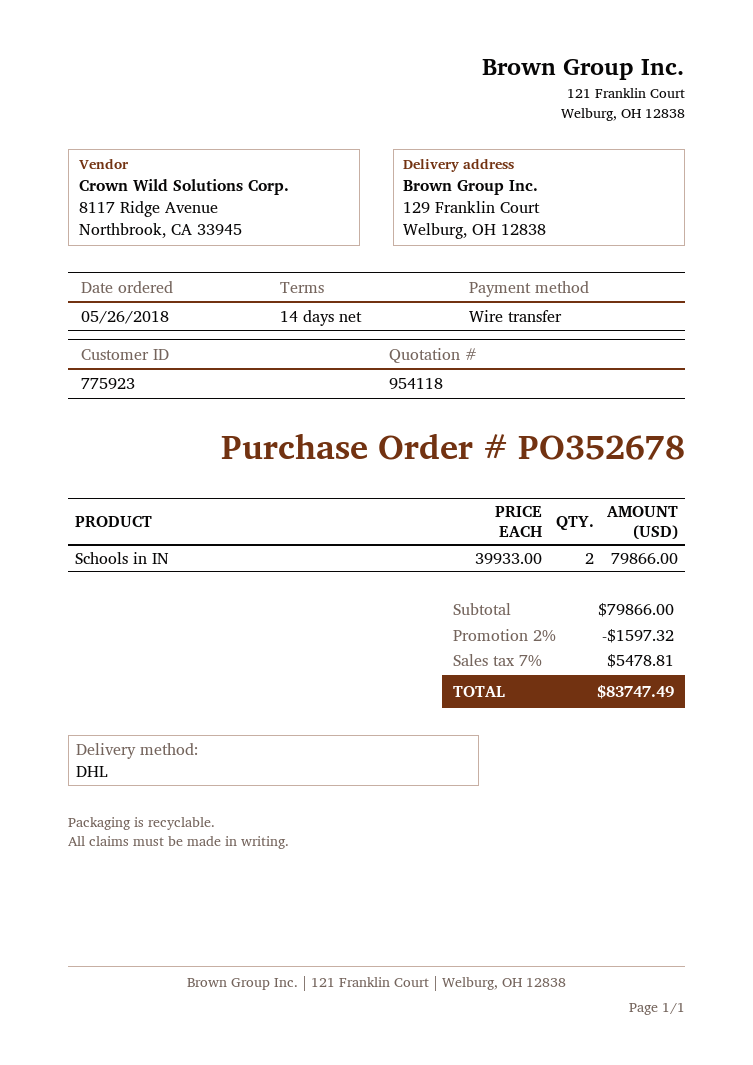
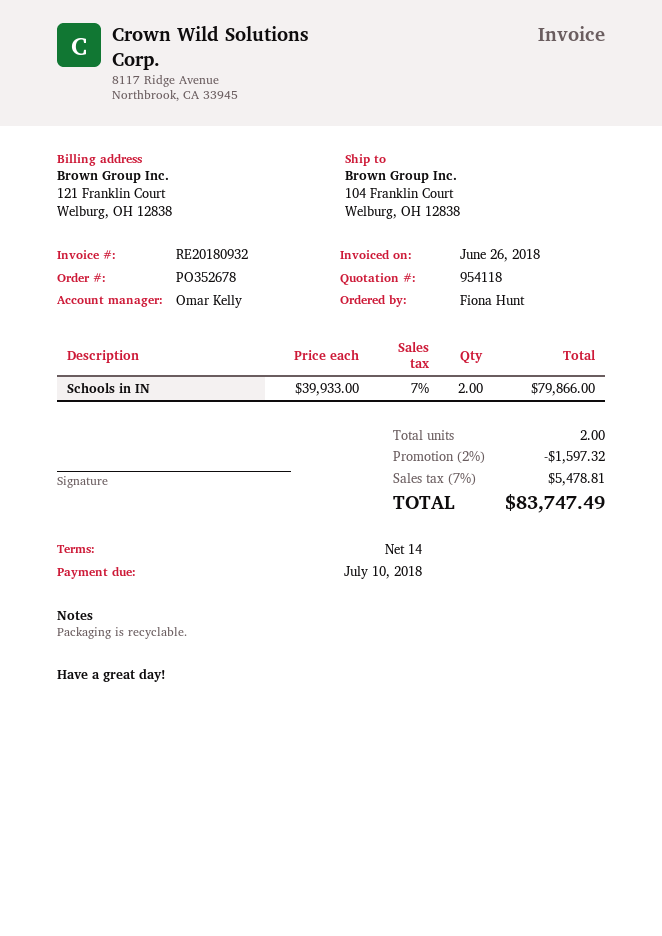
ship to: 129 Franklin Court, Welburg, OH 12838 -> 104 Franklin Court, Welburg, OH 12838

